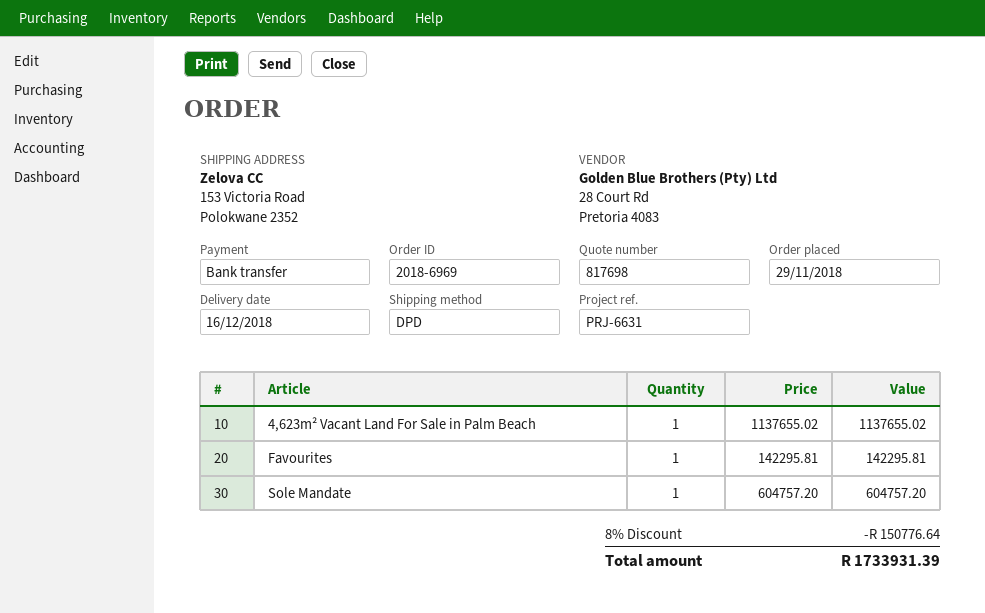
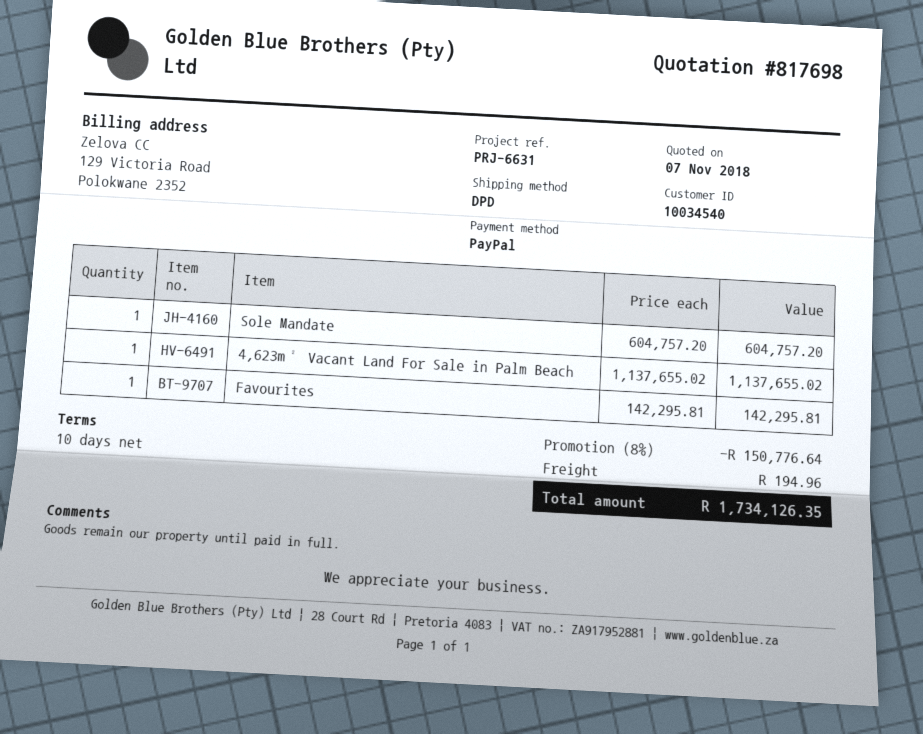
payment method: bank transfer -> PayPal
shipping: none -> 194.96
total: 1733931.39 -> 1734126.35

